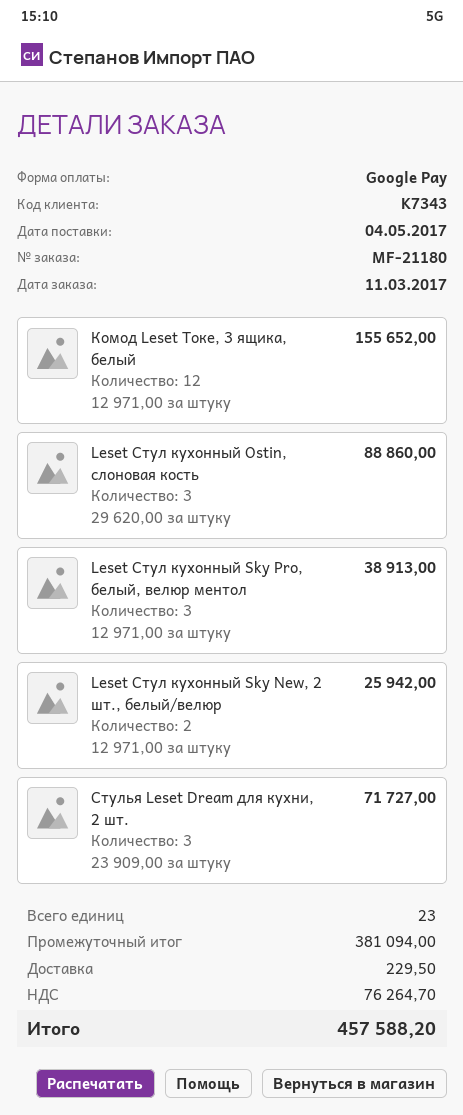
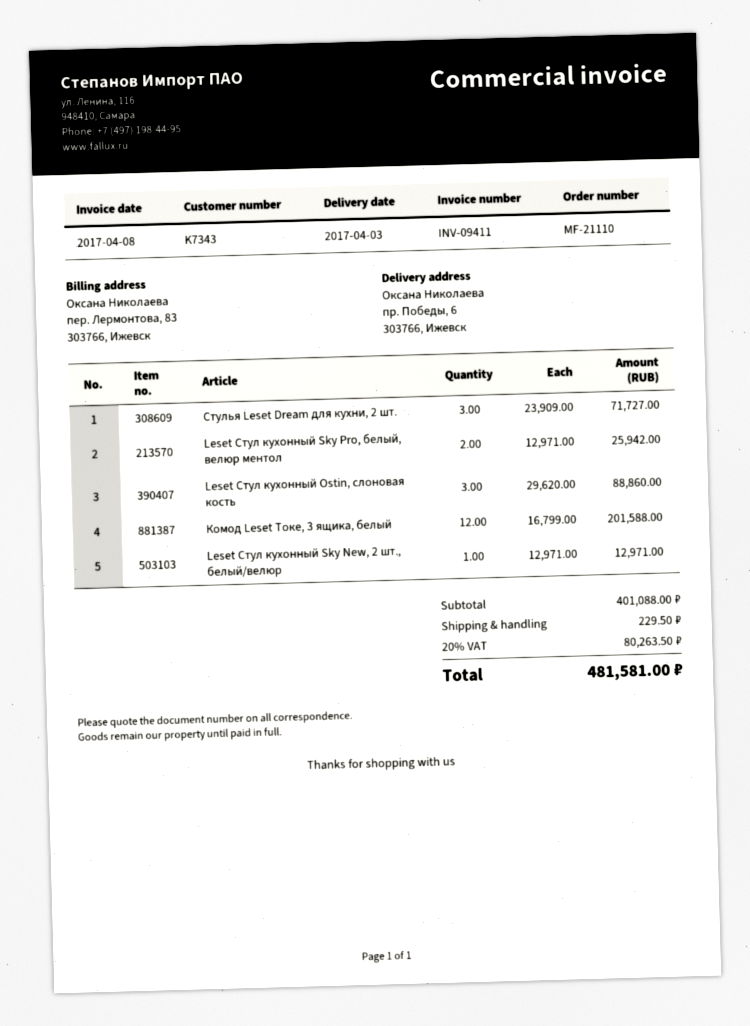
order number: MF-21180 -> MF-21110
delivery date: 2017-05-04 -> 2017-04-03
Комод Leset Токе, 3 ящика, белый: 12 x 12971.00 = 155652.00 -> 12 x 16799.00 = 201588.00
Leset Стул кухонный Sky Pro, белый, велюр ментол: 3 x 12971.00 = 38913.00 -> 2 x 12971.00 = 25942.00
Leset Стул кухонный Sky New, 2 шт., белый/велюр: 2 x 12971.00 = 25942.00 -> 1 x 12971.00 = 12971.00
subtotal: 381094.00 -> 401088.00
tax: 76264.70 -> 80263.50
total: 457588.20 -> 481581.00

